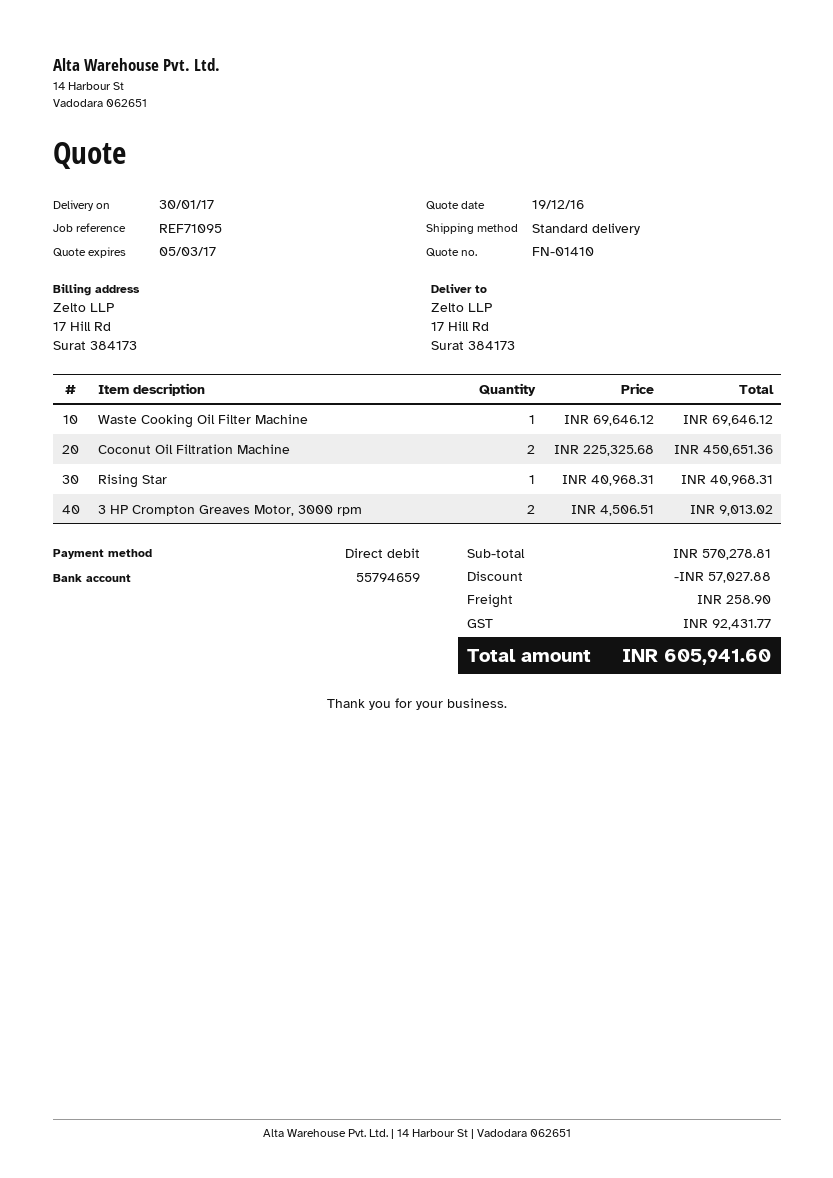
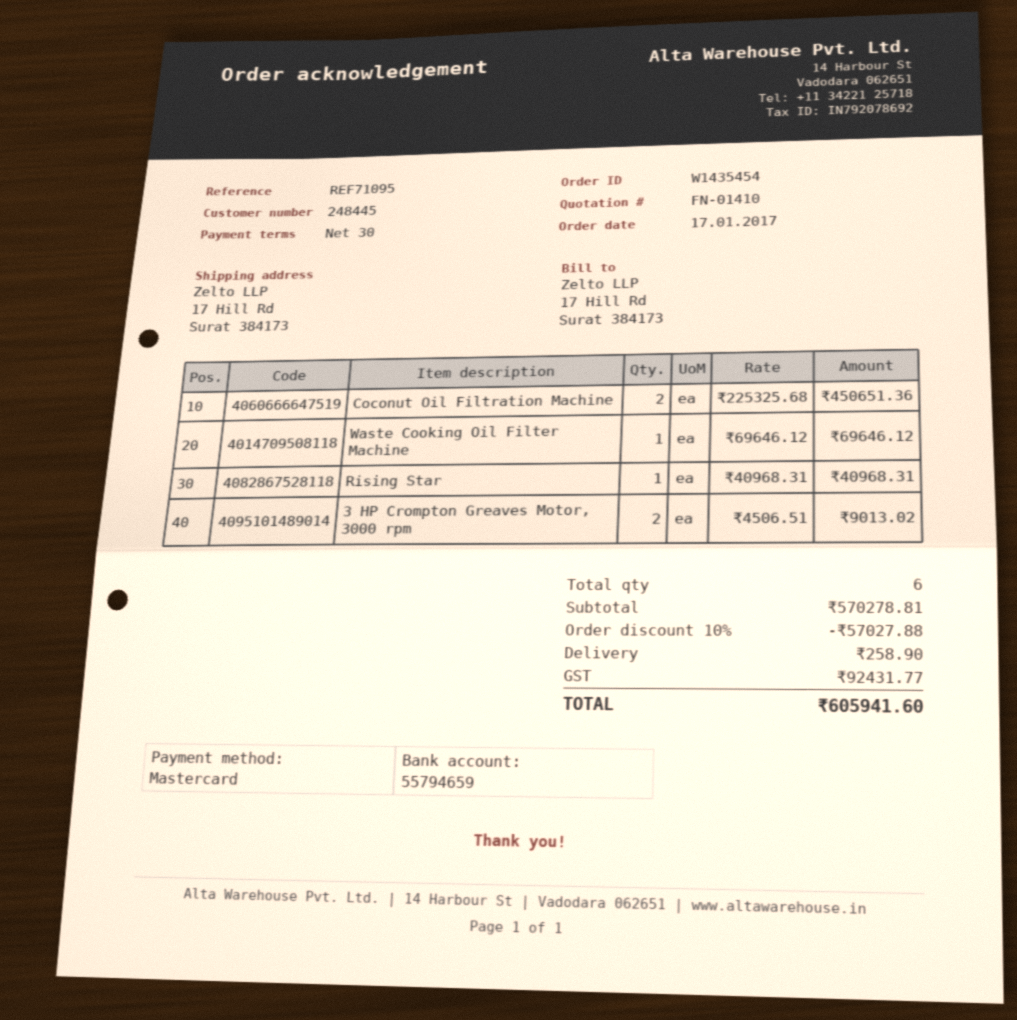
payment method: direct debit -> Mastercard

